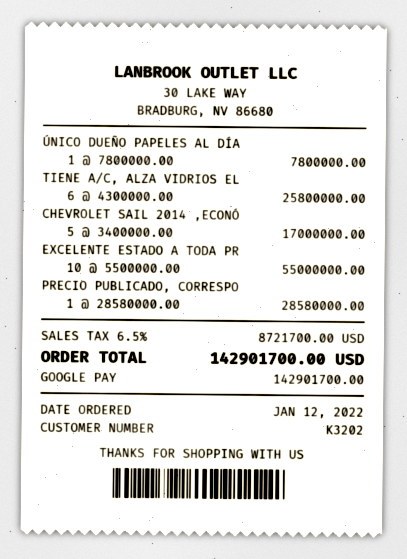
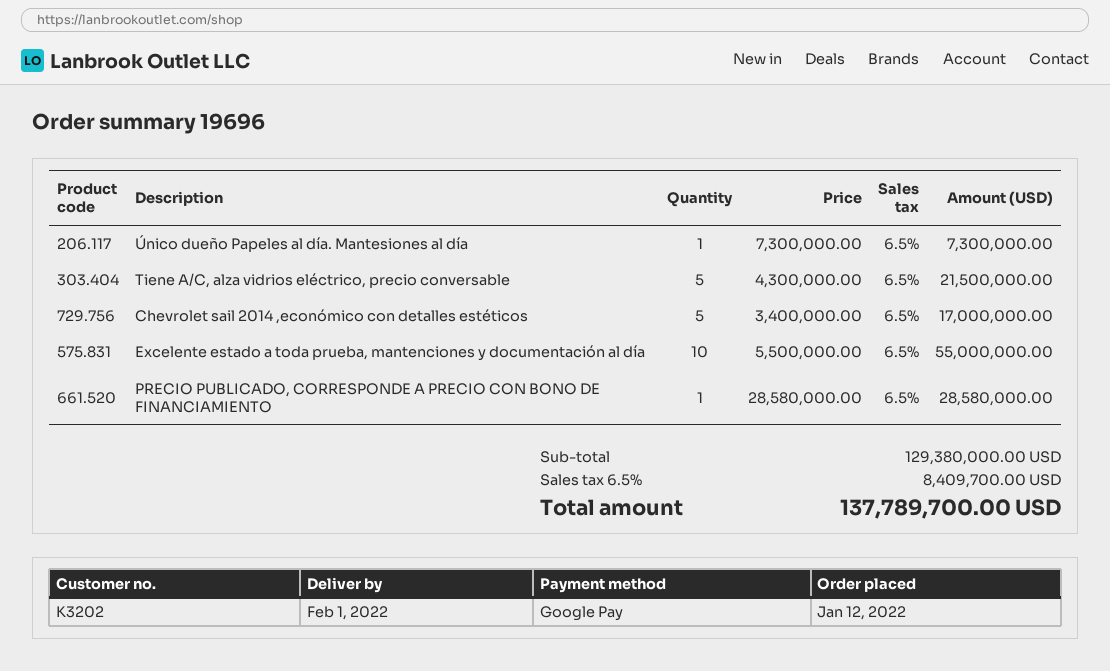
ÚNICO DUEÑO PAPELES AL DÍA: 1 x 7800000.00 = 7800000.00 -> 1 x 7300000.00 = 7300000.00
TIENE A/C, ALZA VIDRIOS EL: 6 x 4300000.00 = 25800000.00 -> 5 x 4300000.00 = 21500000.00
tax: 6.5% = 8721700.00 -> 6.5% = 8409700.00
total: 142901700.00 -> 137789700.00

